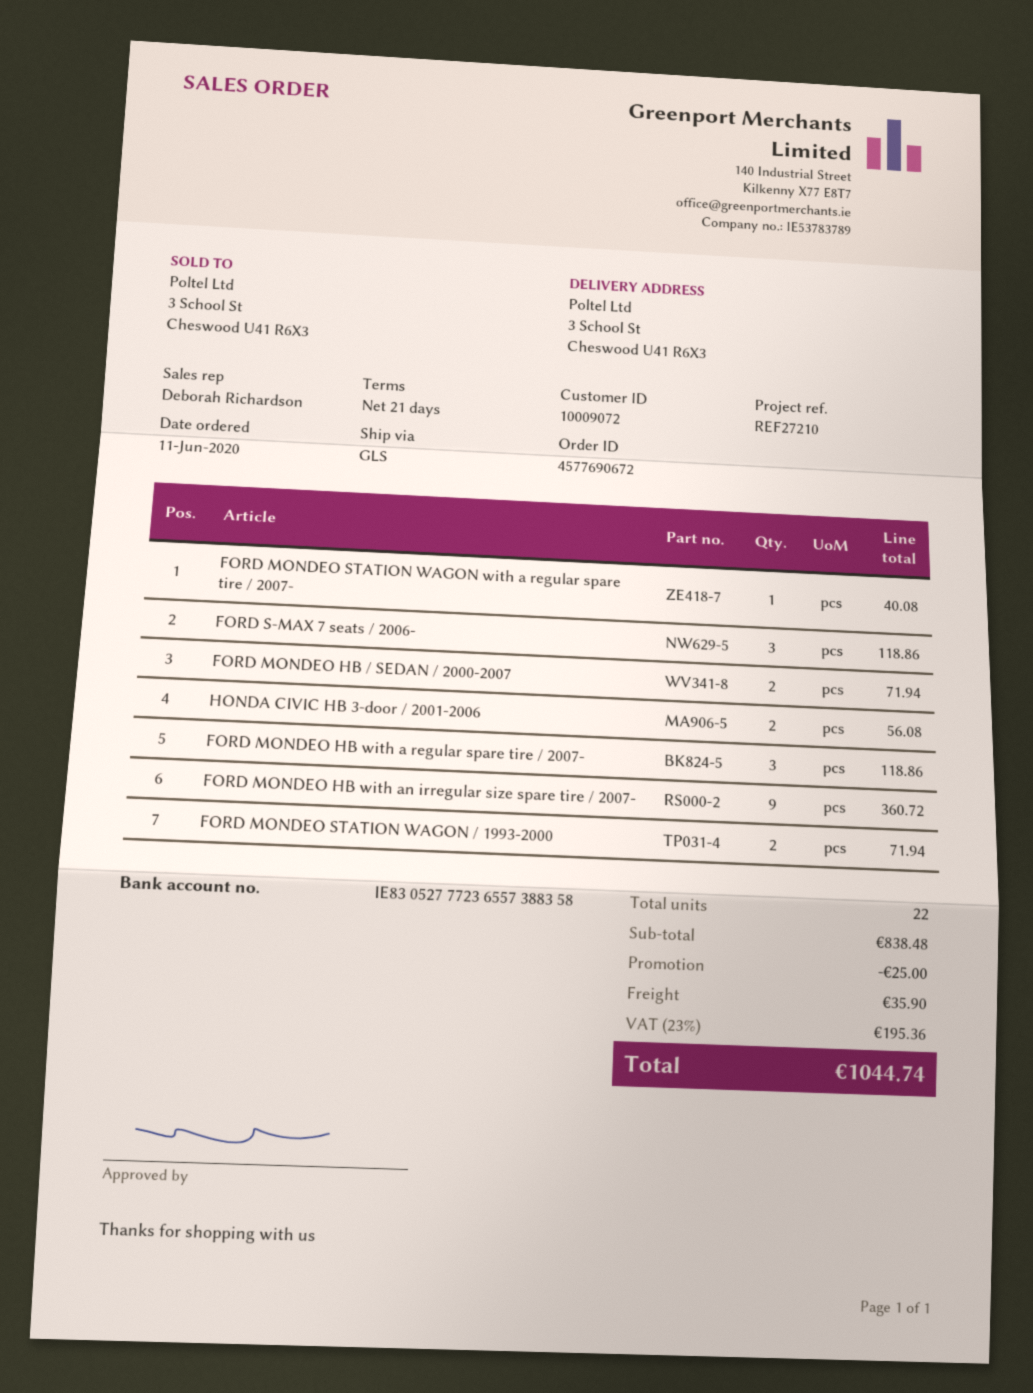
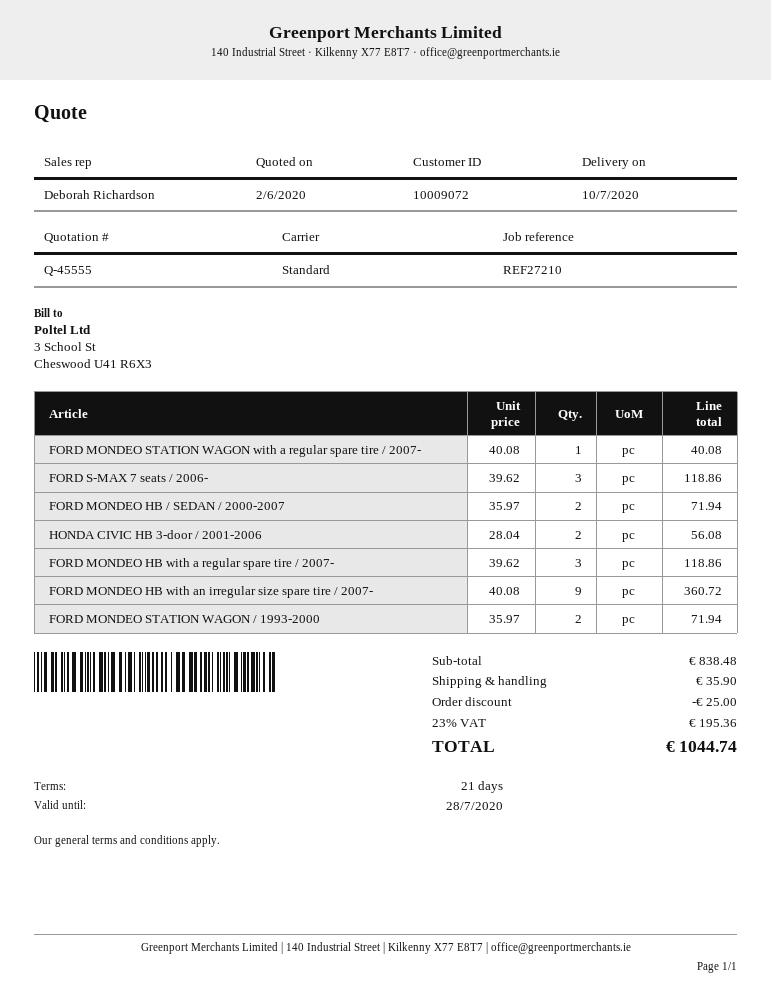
shipping method: GLS -> standard

